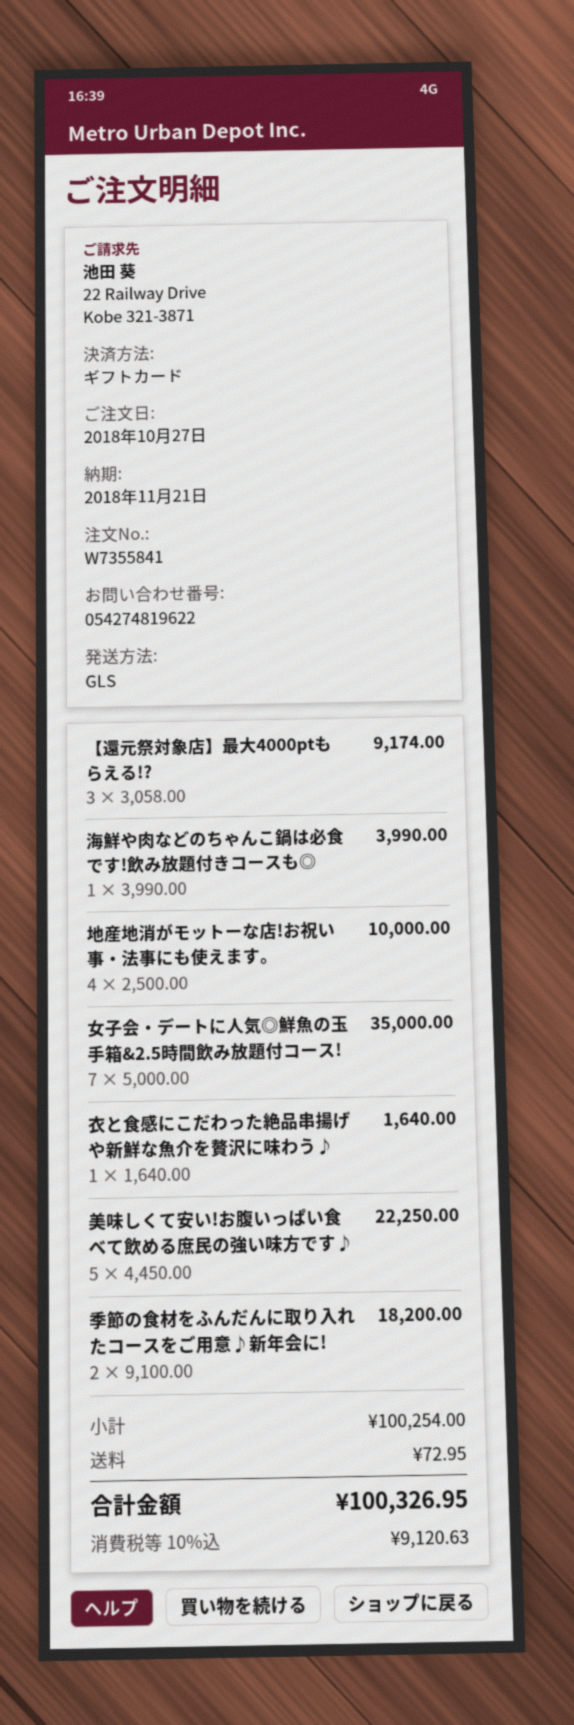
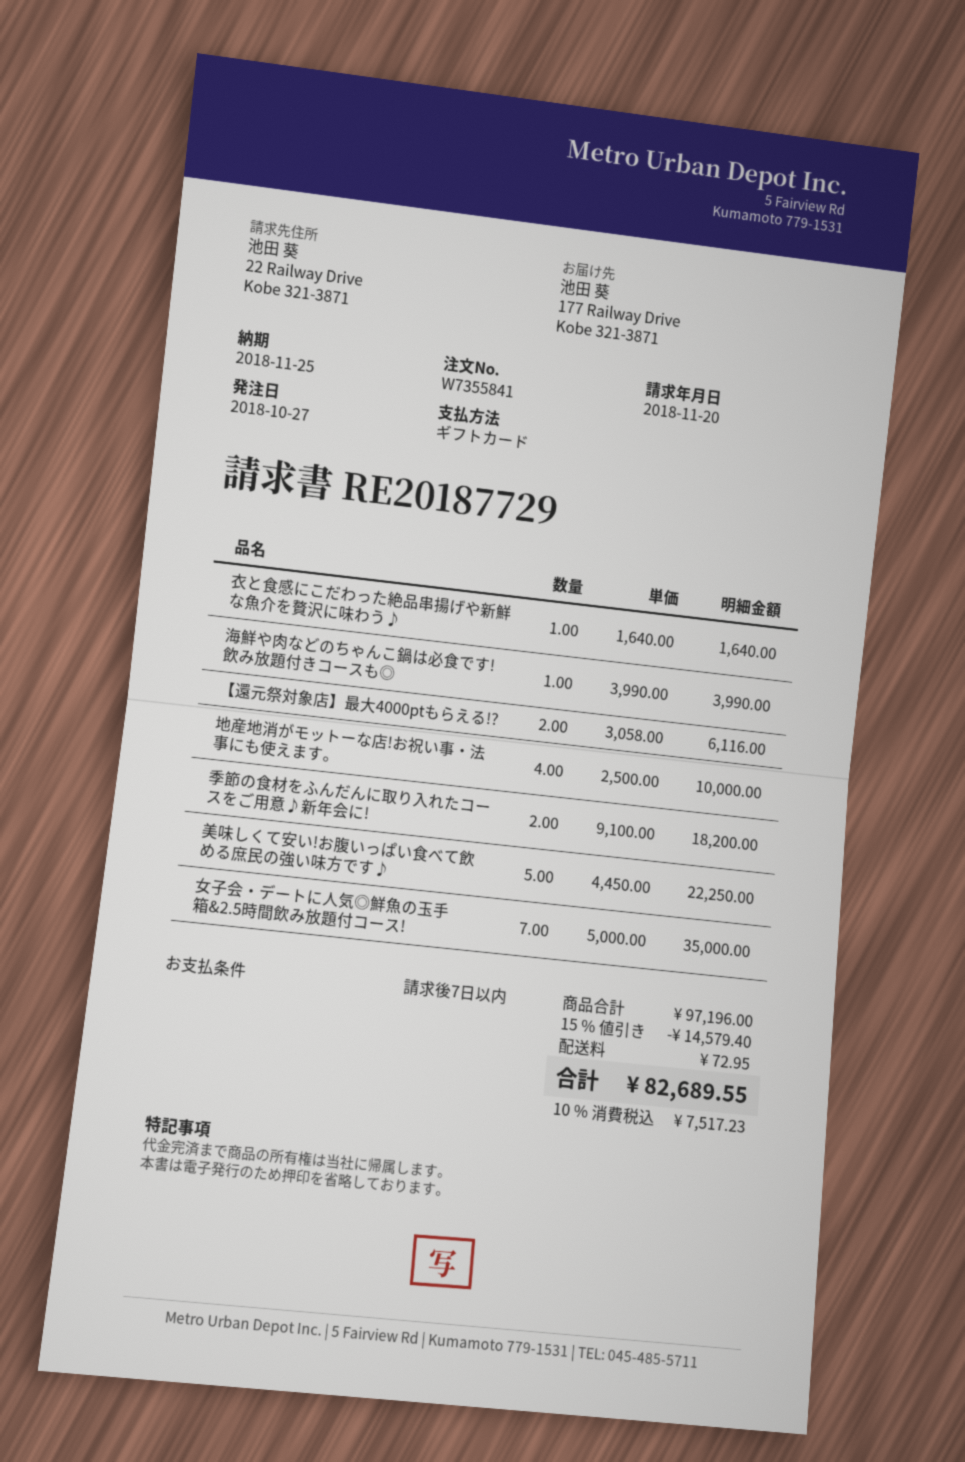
delivery date: 2018-11-21 -> 2018-11-25
【還元祭対象店】最大4000ptもらえる!?: 3 x 3058.00 = 9174.00 -> 2 x 3058.00 = 6116.00
subtotal: 100254.00 -> 97196.00
discount: none -> 15% = 14579.40
tax: 10% = 9120.63 -> 10% = 7517.23
total: 100326.95 -> 82689.55

